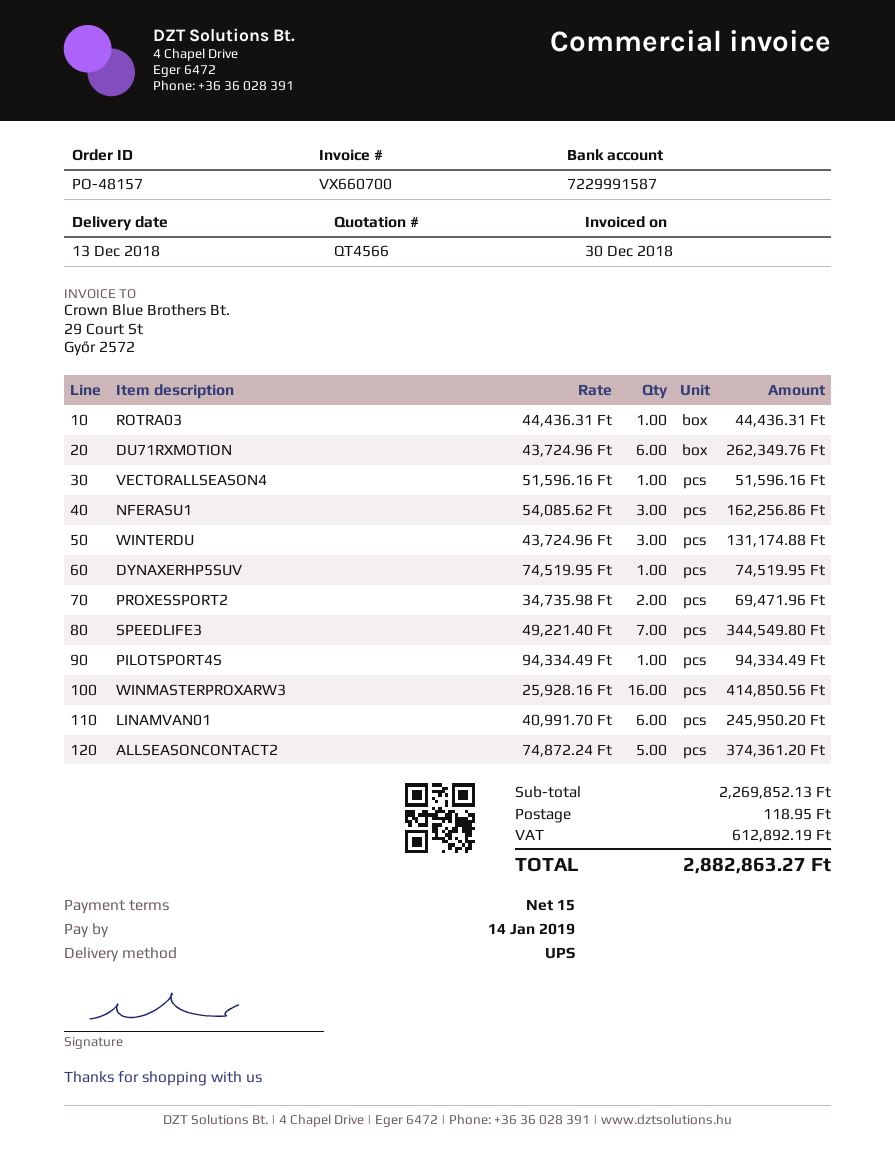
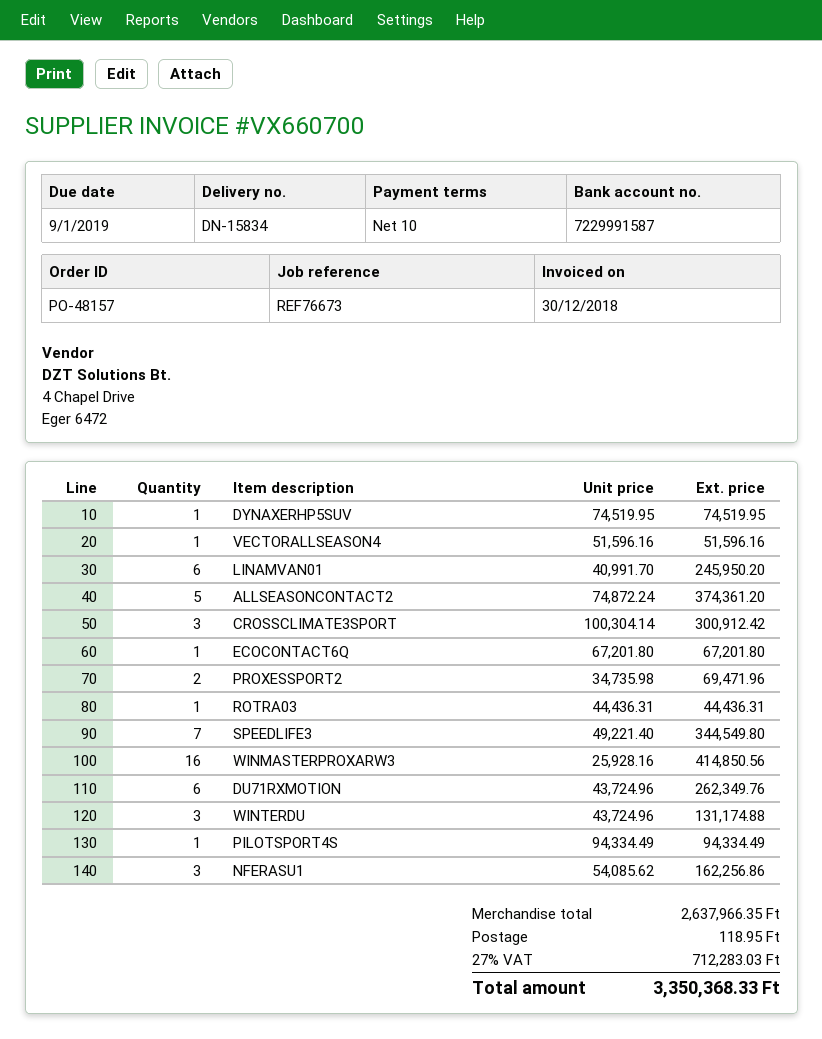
payment terms: 15 days -> 10 days
due date: 2019-01-14 -> 2019-01-09
CROSSCLIMATE3SPORT: none -> 3 x 100304.14 = 300912.42
ECOCONTACT6Q: none -> 1 x 67201.80 = 67201.80
subtotal: 2269852.13 -> 2637966.35
tax: 612892.19 -> 712283.03
total: 2882863.27 -> 3350368.33

